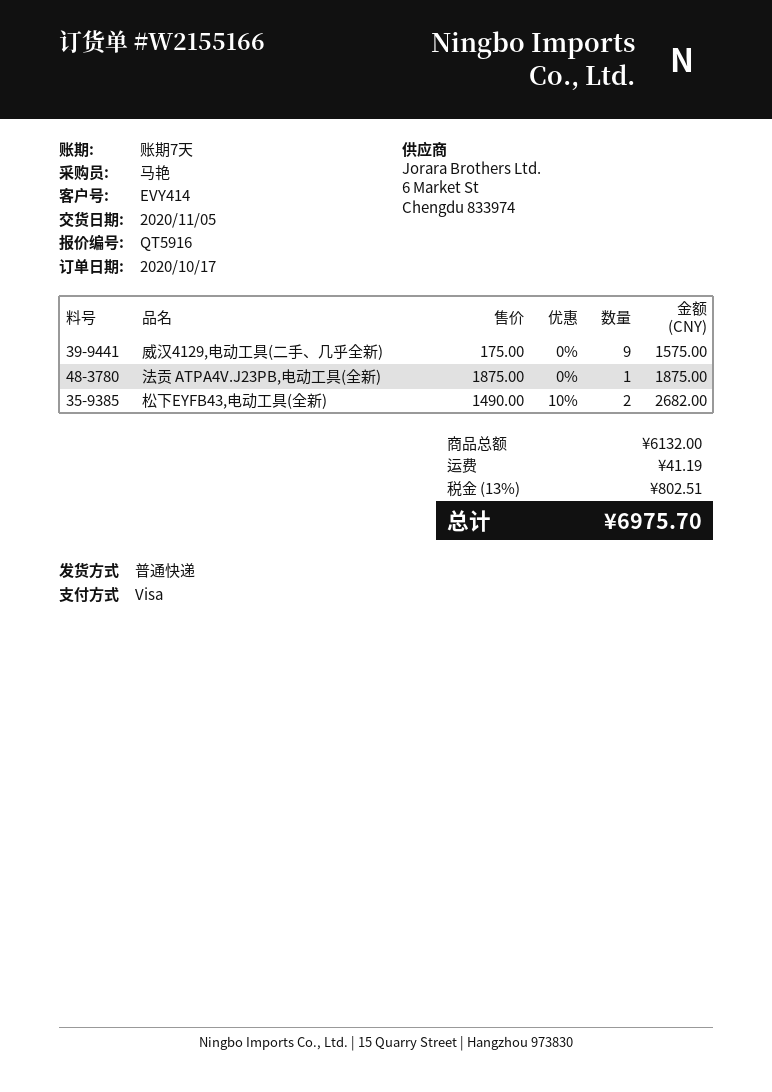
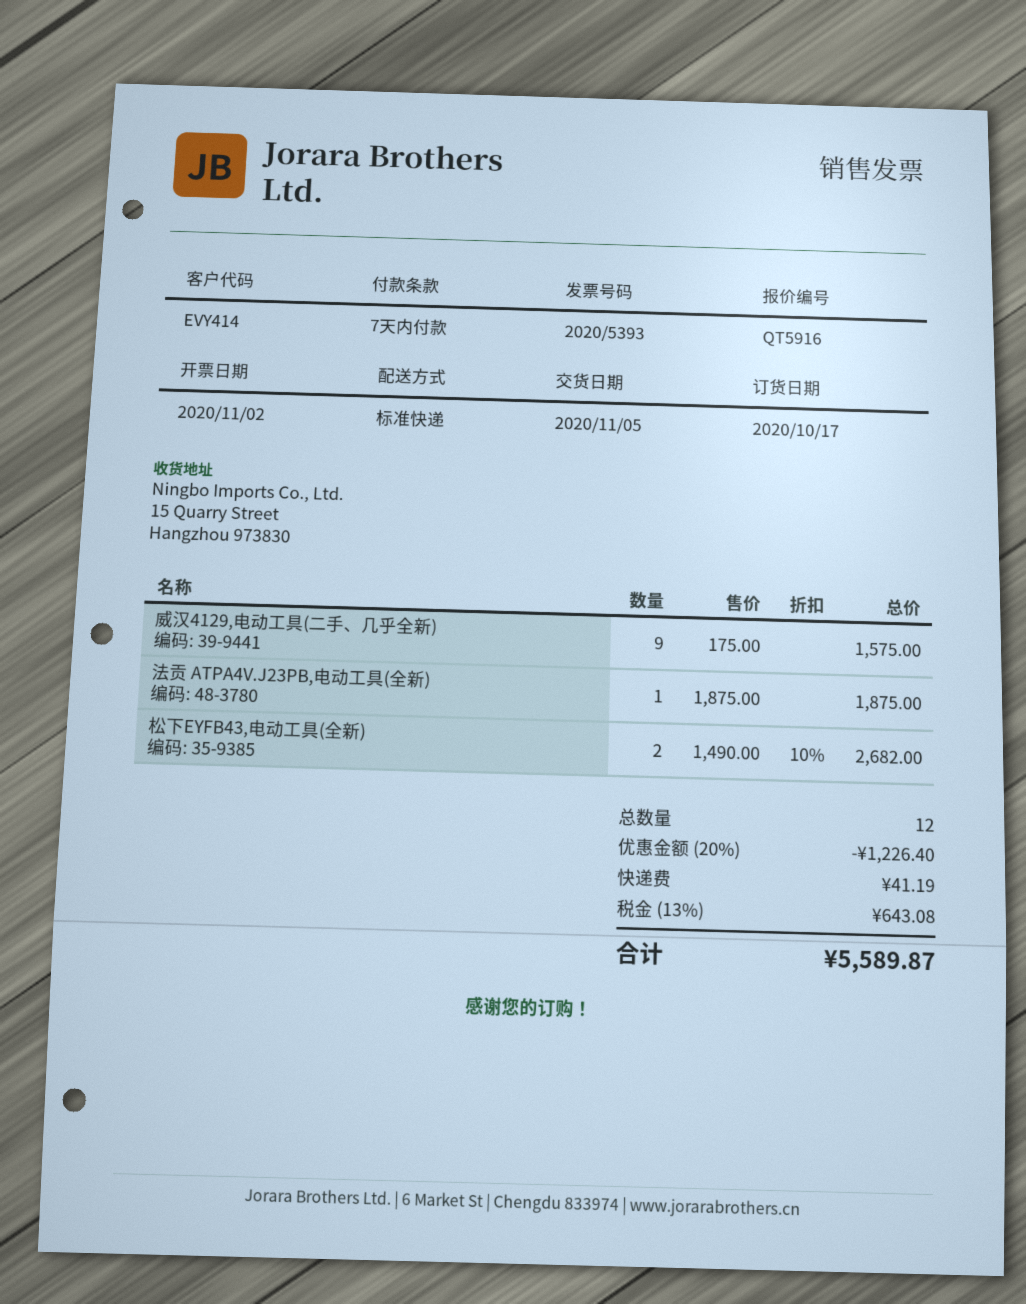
discount: none -> 20% = 1226.40
tax: 13% = 802.51 -> 13% = 643.08
total: 6975.70 -> 5589.87

